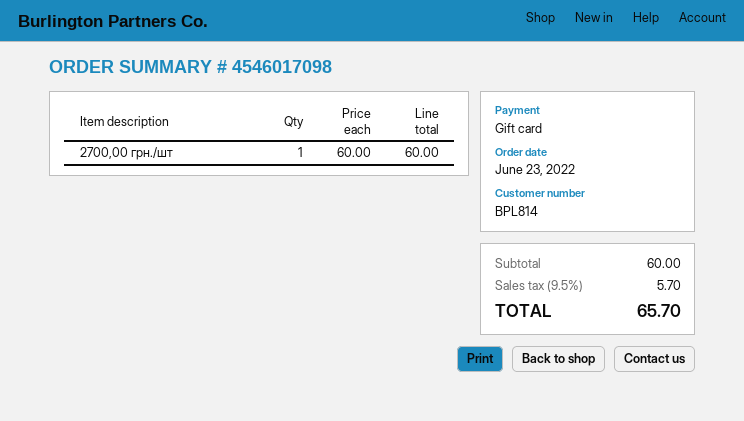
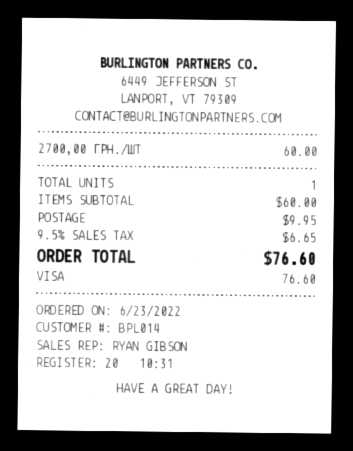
customer number: BPL814 -> BPL014
payment method: gift card -> Visa
shipping: none -> 9.95
tax: 9.5% = 5.70 -> 9.5% = 6.65
total: 65.70 -> 76.60

